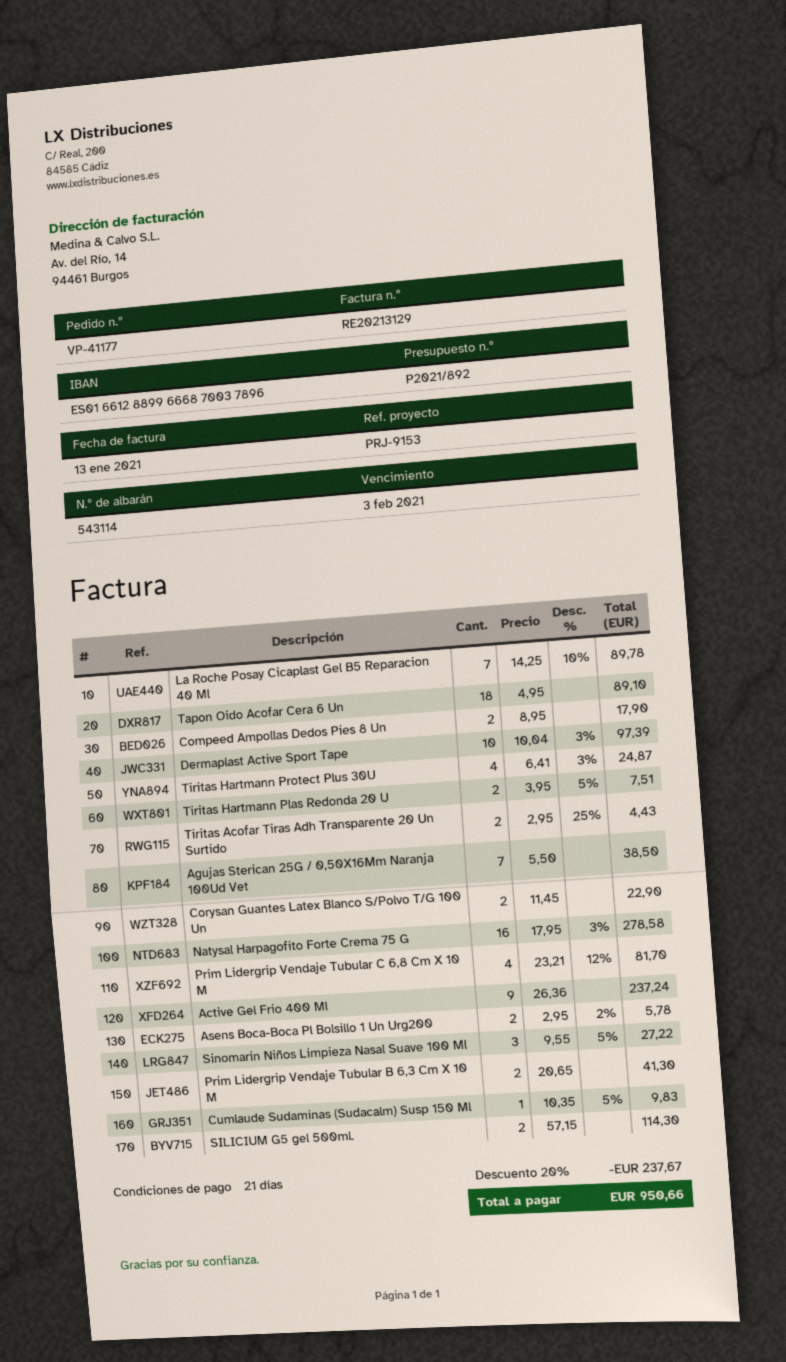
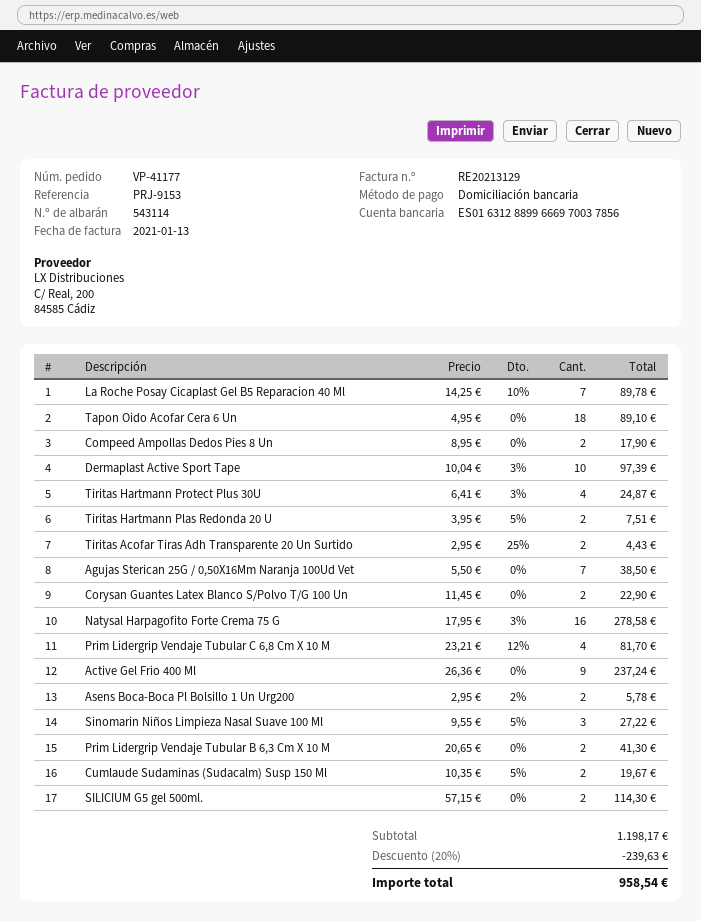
bank account: ES0166128899666870037896 -> ES0163128899666970037856
Cumlaude Sudaminas (Sudacalm) Susp 150 Ml: 1 x 10.35 - 5% = 9.83 -> 2 x 10.35 - 5% = 19.67
discount: 20% = 237.67 -> 20% = 239.63
total: 950.66 -> 958.54

